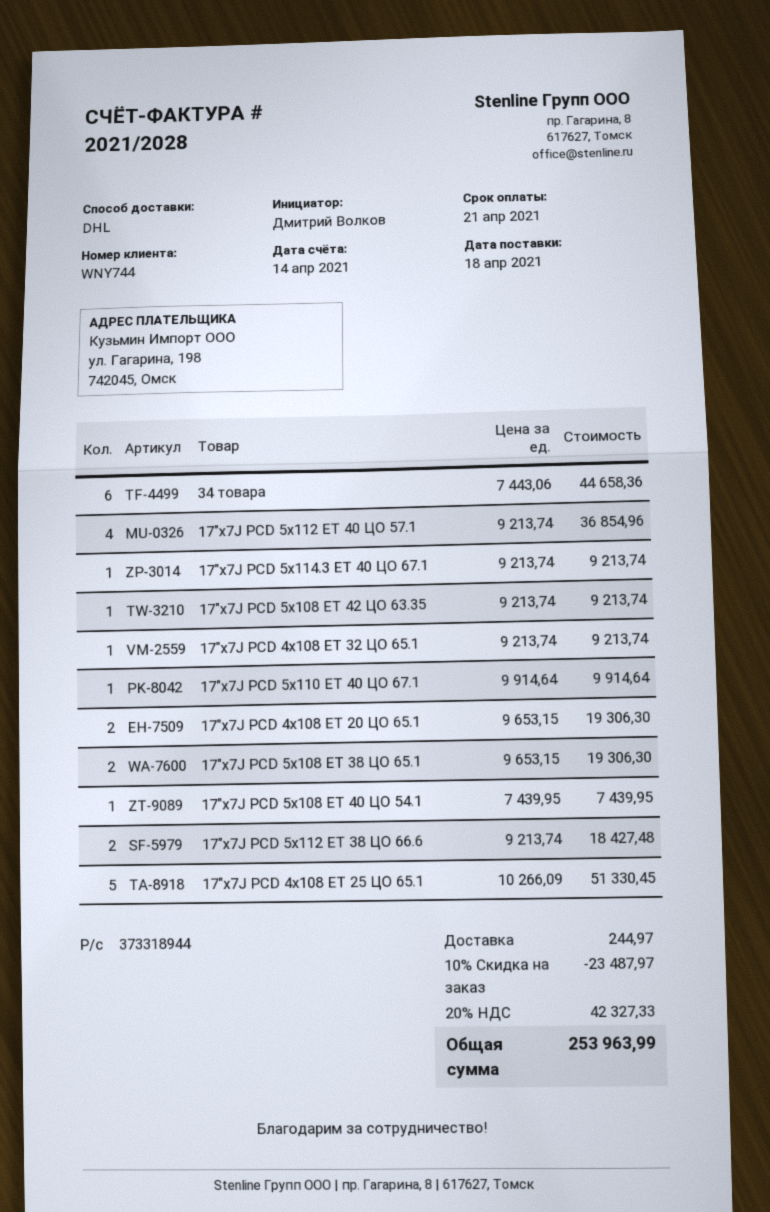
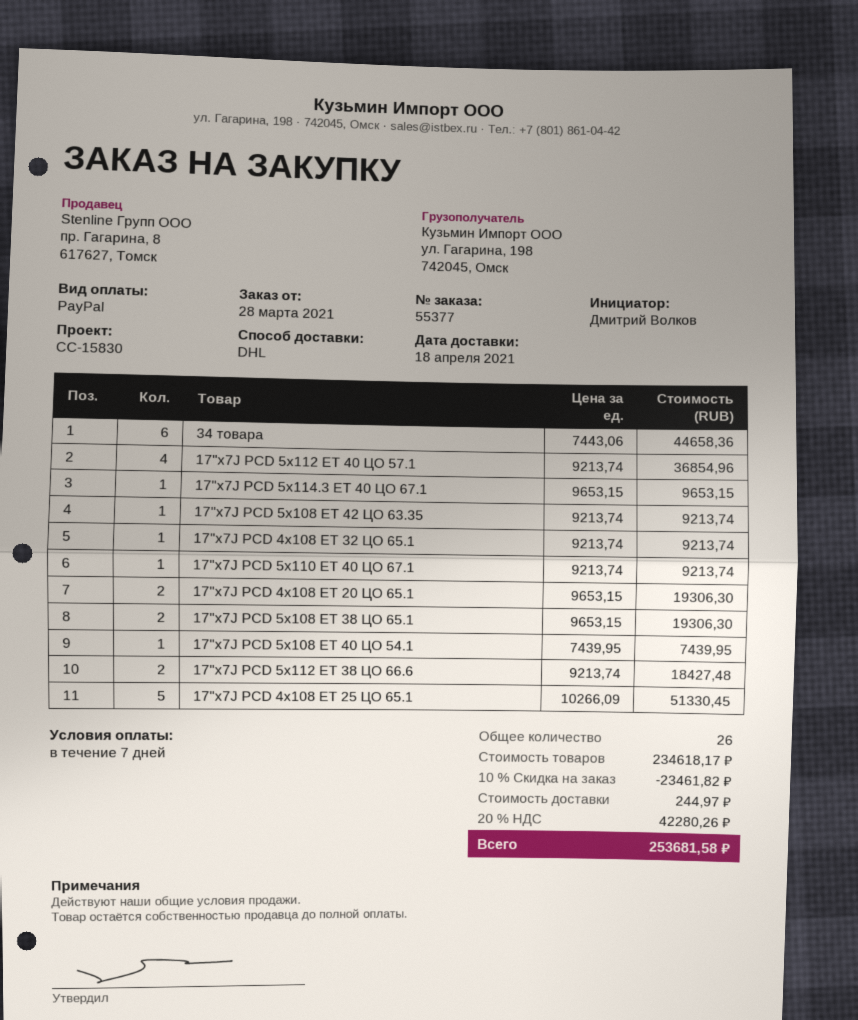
17"x7J PCD 5x114.3 ЕТ 40 ЦО 67.1: 1 x 9213.74 = 9213.74 -> 1 x 9653.15 = 9653.15
17"x7J PCD 5x110 ЕТ 40 ЦО 67.1: 1 x 9914.64 = 9914.64 -> 1 x 9213.74 = 9213.74
discount: 10% = 23487.97 -> 10% = 23461.82
tax: 20% = 42327.33 -> 20% = 42280.26
total: 253963.99 -> 253681.58

